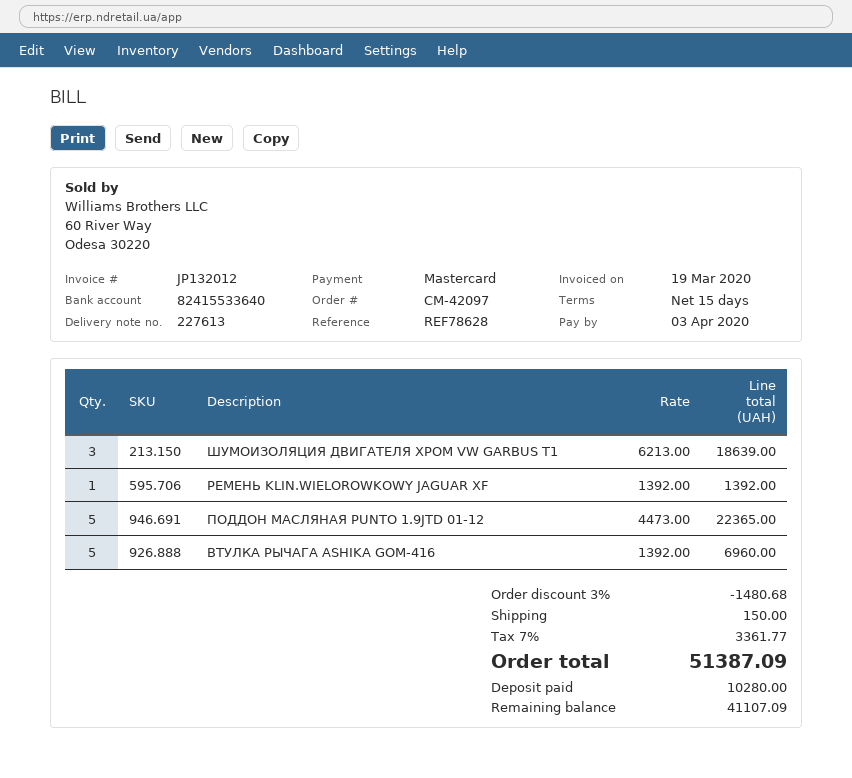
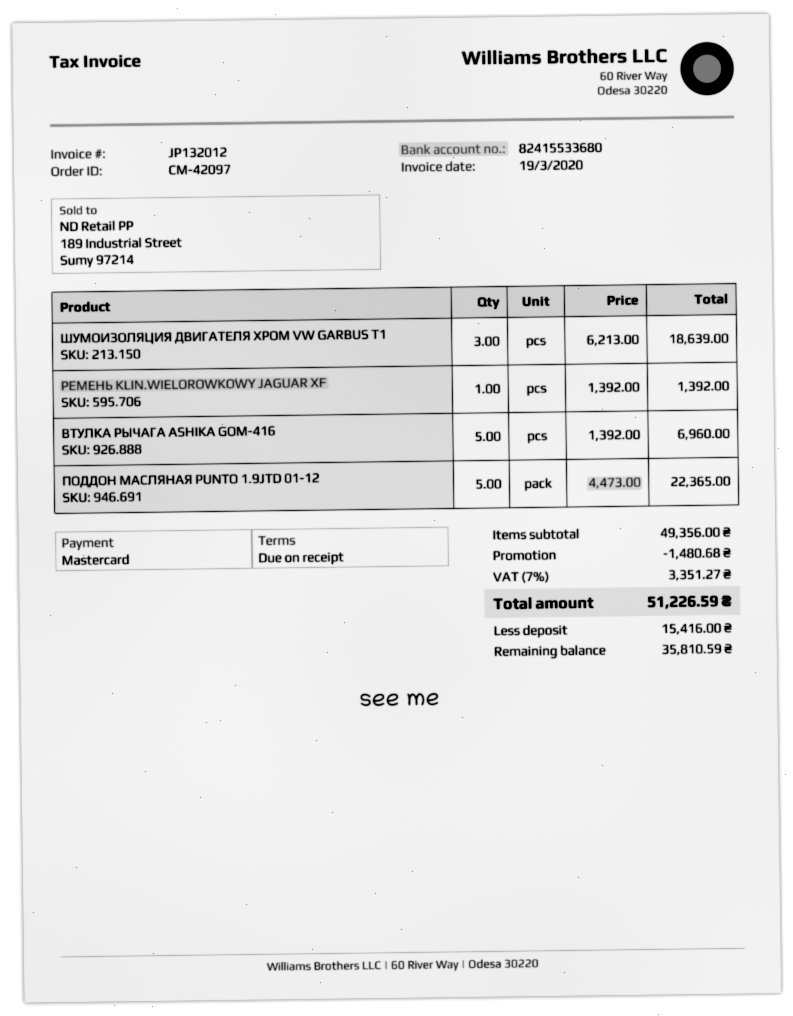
payment terms: 15 days -> on receipt
bank account: 82415533640 -> 82415533680
shipping: 150.00 -> none
tax: 7% = 3361.77 -> 7% = 3351.27
total: 51387.09 -> 51226.59
deposit: 10280.00 -> 15416.00
balance: 41107.09 -> 35810.59

